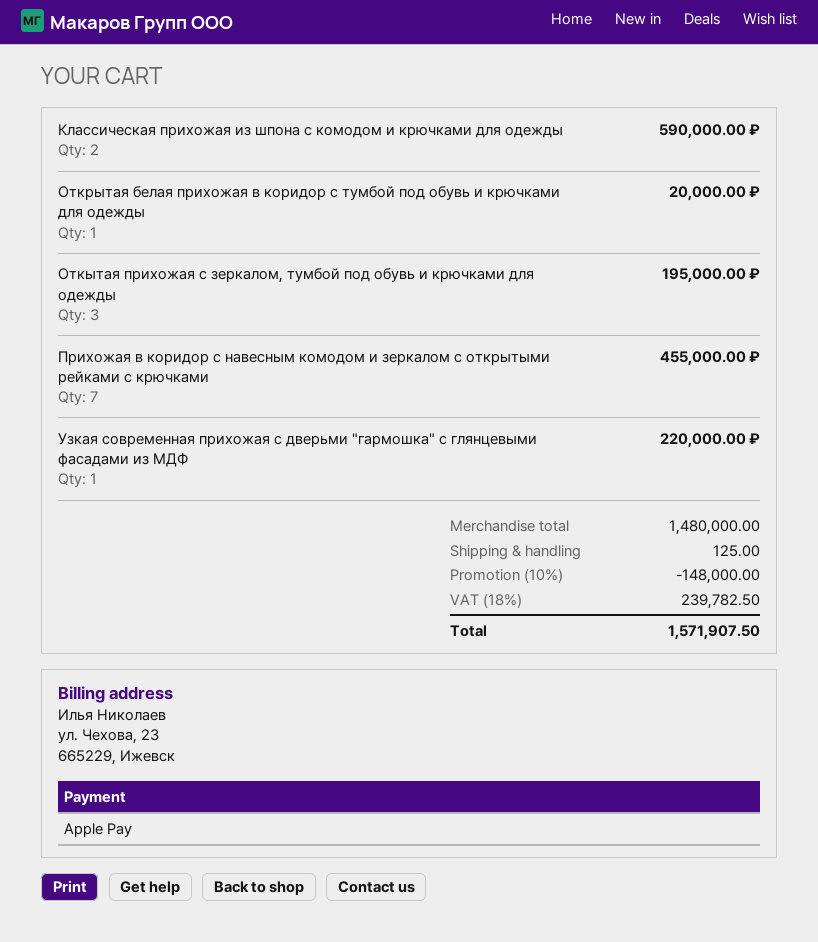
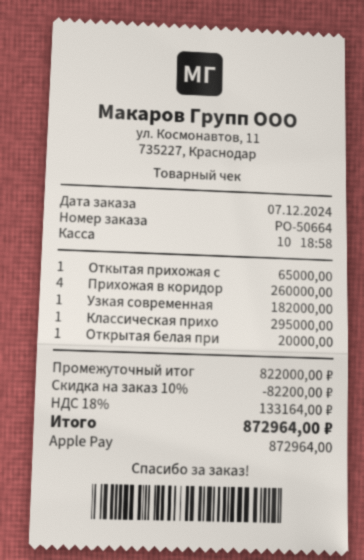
Классическая прихожая из шпона с комодом и крючками для одежды: 2 for 590000.00 -> 1 for 295000.00
Откытая прихожая с зеркалом, тумбой под обувь и крючками для одежды: 3 for 195000.00 -> 1 for 65000.00
Прихожая в коридор с навесным комодом и зеркалом с открытыми рейками с крючками: 7 for 455000.00 -> 4 for 260000.00
Узкая современная прихожая с дверьми "гармошка" с глянцевыми фасадами из МДФ: 1 for 220000.00 -> 1 for 182000.00
subtotal: 1480000.00 -> 822000.00
discount: 10% = 148000.00 -> 10% = 82200.00
shipping: 125.00 -> none
tax: 18% = 239782.50 -> 18% = 133164.00
total: 1571907.50 -> 872964.00

